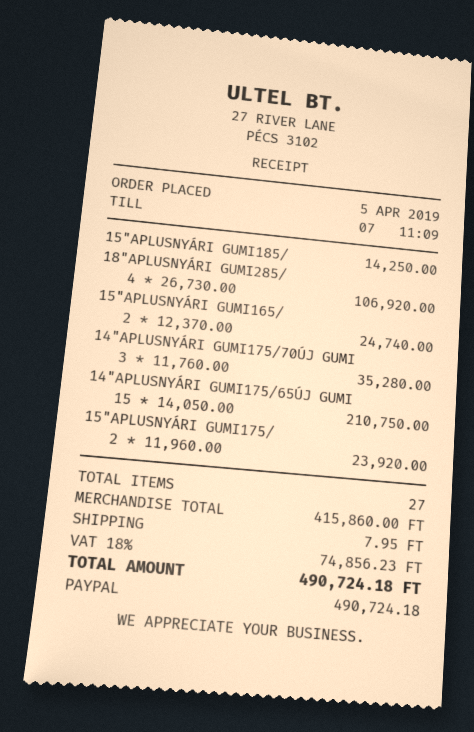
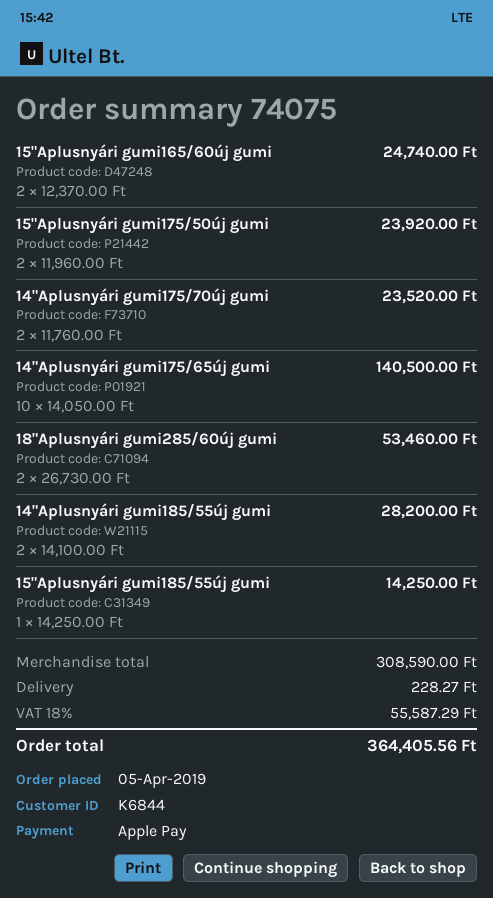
payment method: PayPal -> Apple Pay
18"APLUSNYÁRI GUMI285/: 4 x 26730.00 = 106920.00 -> 2 x 26730.00 = 53460.00
14"APLUSNYÁRI GUMI175/70ÚJ GUMI: 3 x 11760.00 = 35280.00 -> 2 x 11760.00 = 23520.00
14"APLUSNYÁRI GUMI175/65ÚJ GUMI: 15 x 14050.00 = 210750.00 -> 10 x 14050.00 = 140500.00
14"Aplusnyári gumi185/55új gumi: none -> 2 x 14100.00 = 28200.00
subtotal: 415860.00 -> 308590.00
shipping: 7.95 -> 228.27
tax: 18% = 74856.23 -> 18% = 55587.29
total: 490724.18 -> 364405.56

